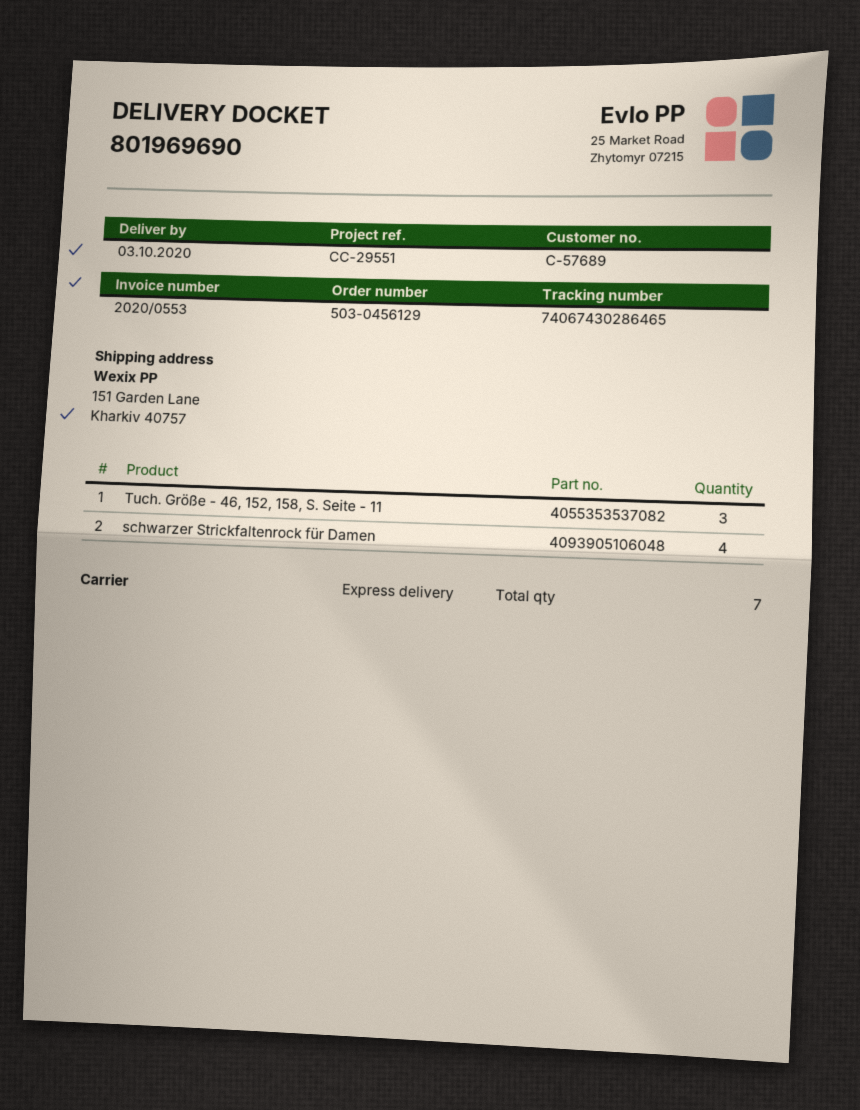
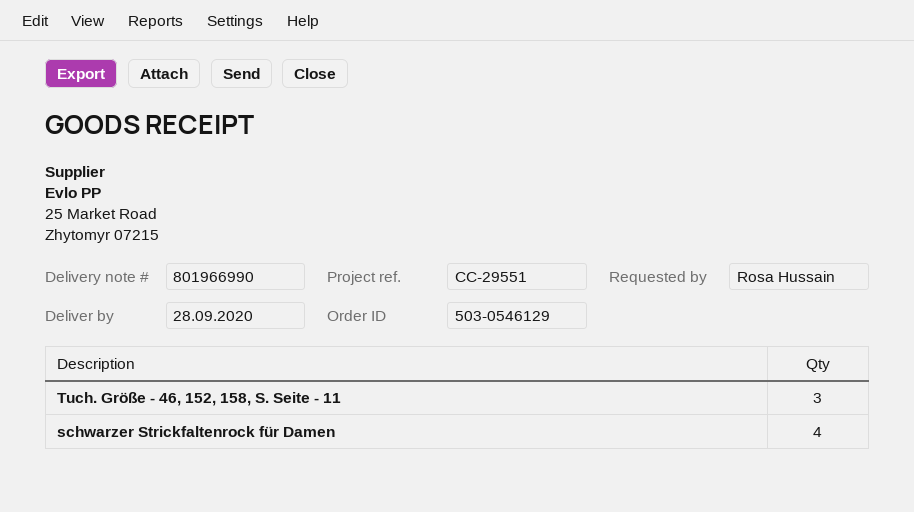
order number: 503-0456129 -> 503-0546129
delivery note number: 801969690 -> 801966990
delivery date: 2020-10-03 -> 2020-09-28

